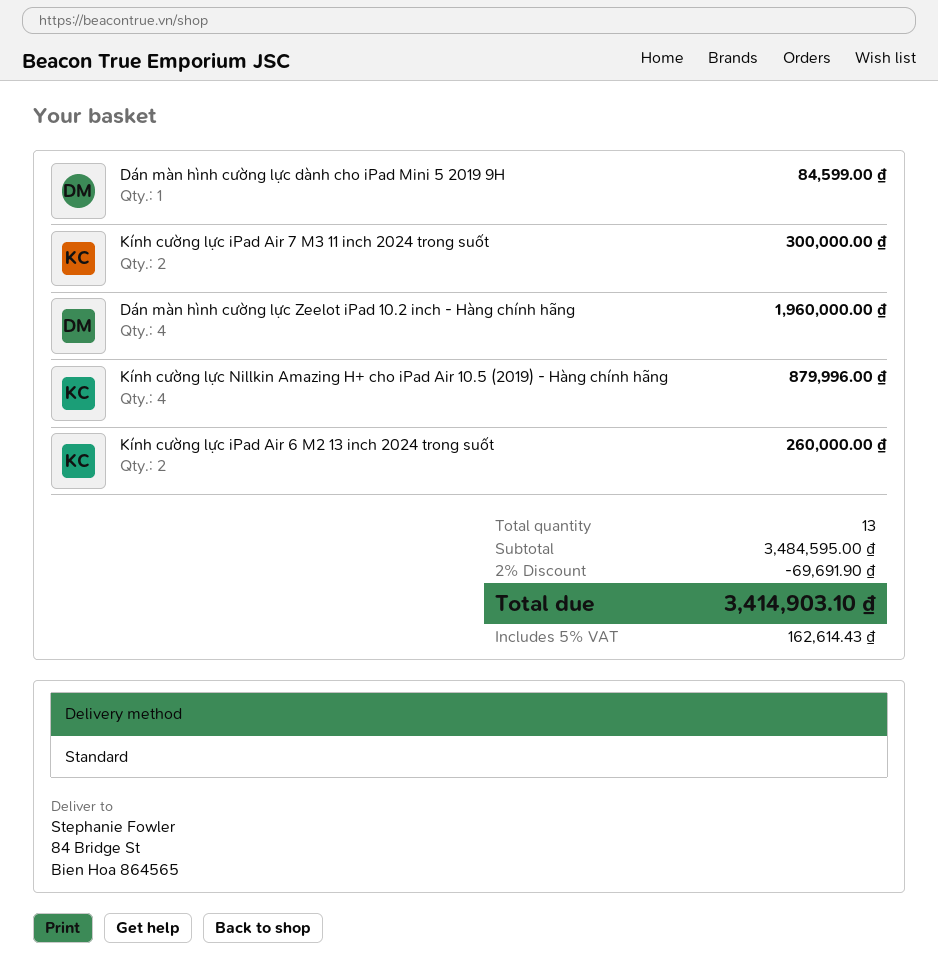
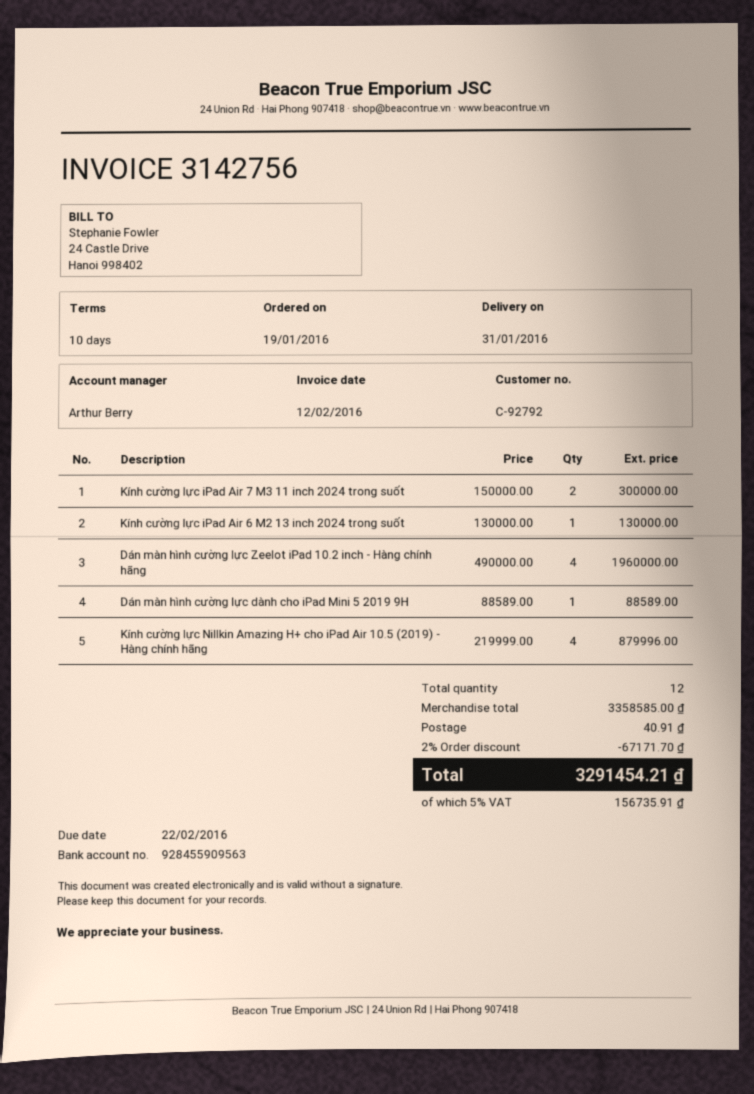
Dán màn hình cường lực dành cho iPad Mini 5 2019 9H: 1 for 84599.00 -> 1 for 88589.00
Kính cường lực iPad Air 6 M2 13 inch 2024 trong suốt: 2 for 260000.00 -> 1 for 130000.00
total quantity: 13 -> 12
subtotal: 3484595.00 -> 3358585.00
discount: 2% = 69691.90 -> 2% = 67171.70
shipping: none -> 40.91
tax: 5% = 162614.43 -> 5% = 156735.91
total: 3414903.10 -> 3291454.21

